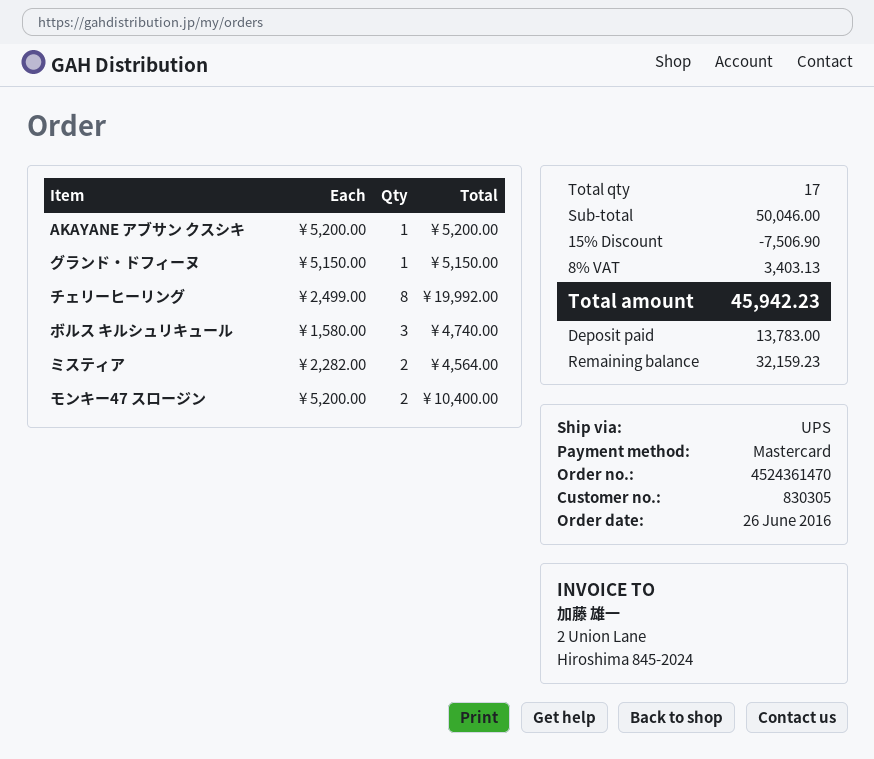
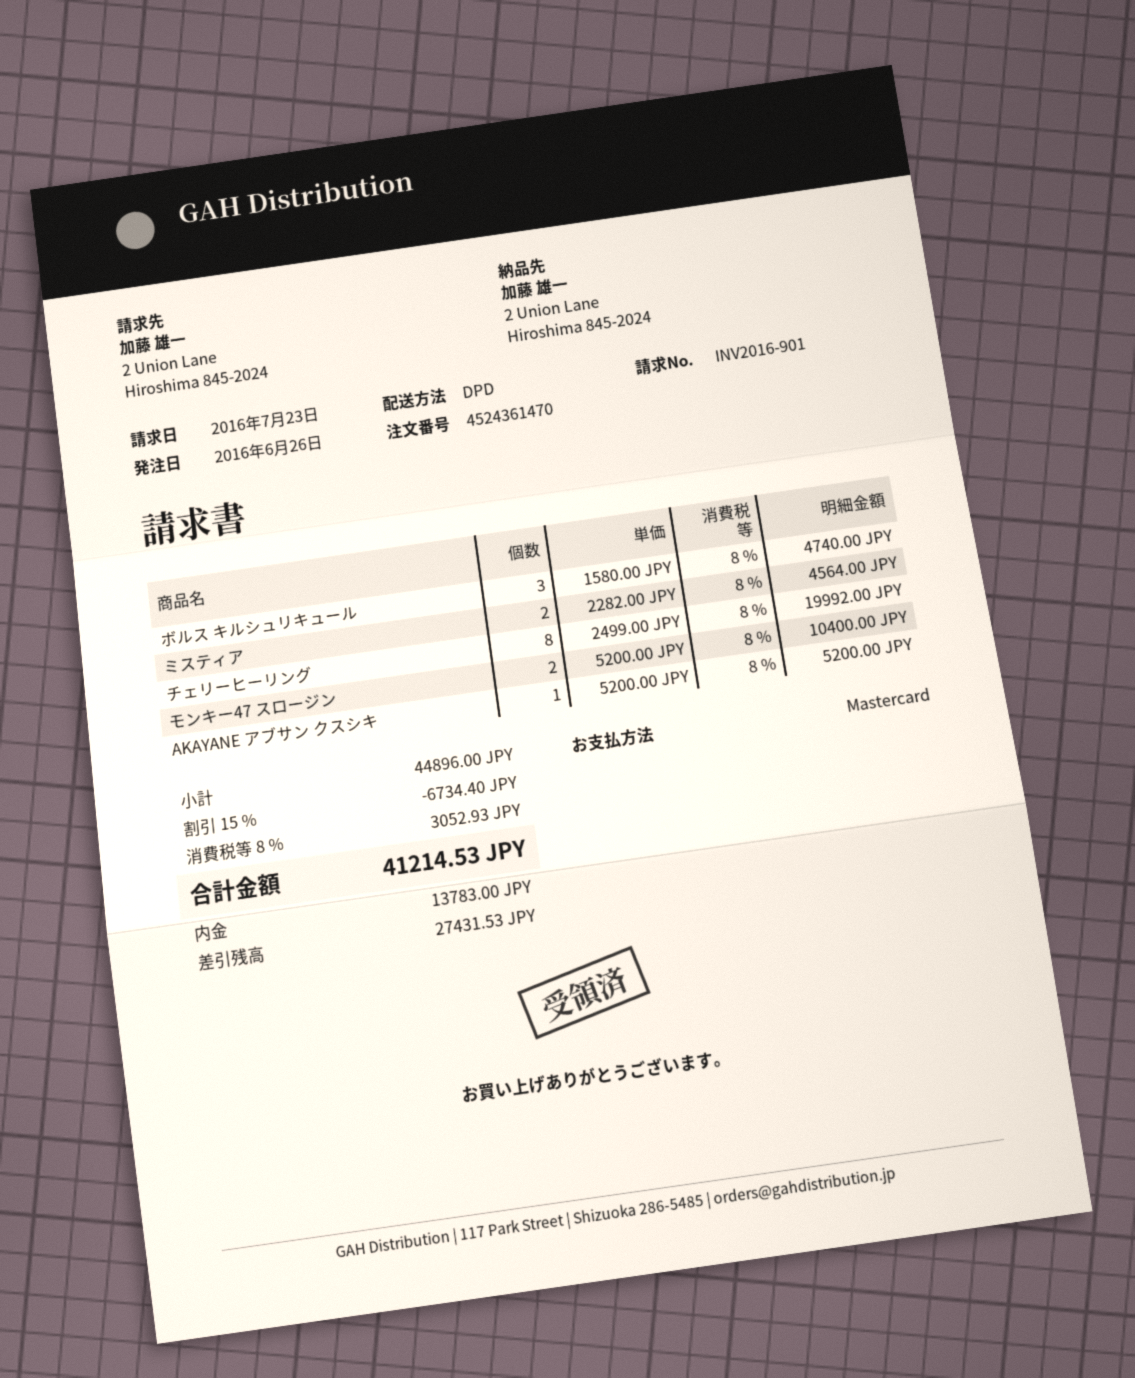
shipping method: UPS -> DPD
グランド・ドフィーヌ: 1 x 5150.00 = 5150.00 -> none
subtotal: 50046.00 -> 44896.00
discount: 15% = 7506.90 -> 15% = 6734.40
tax: 8% = 3403.13 -> 8% = 3052.93
total: 45942.23 -> 41214.53
balance: 32159.23 -> 27431.53

